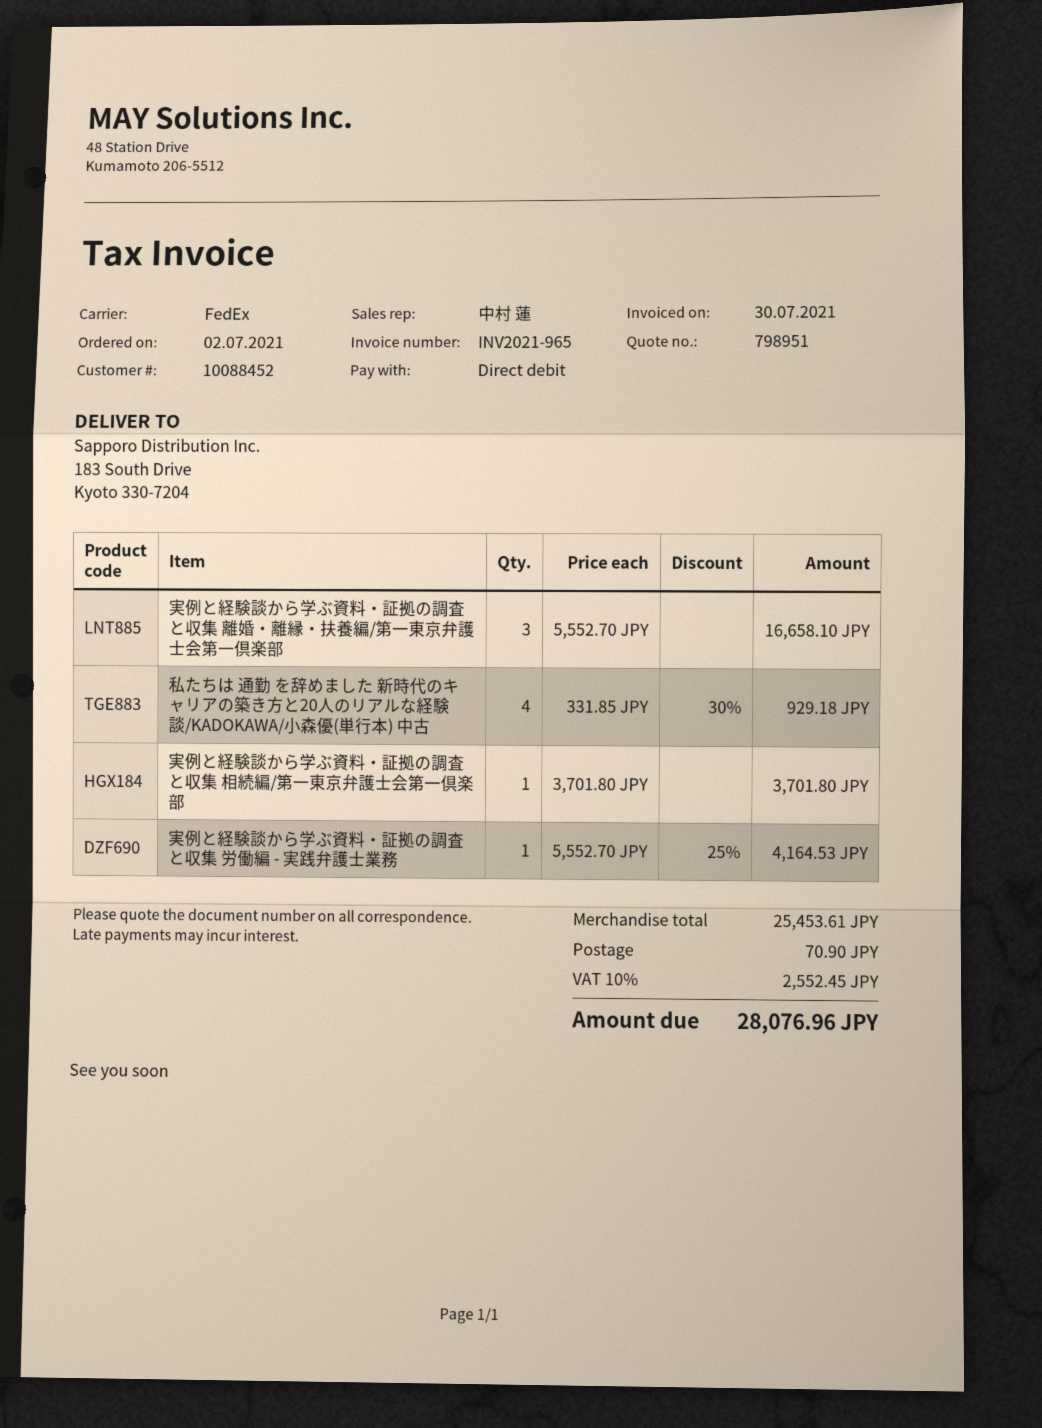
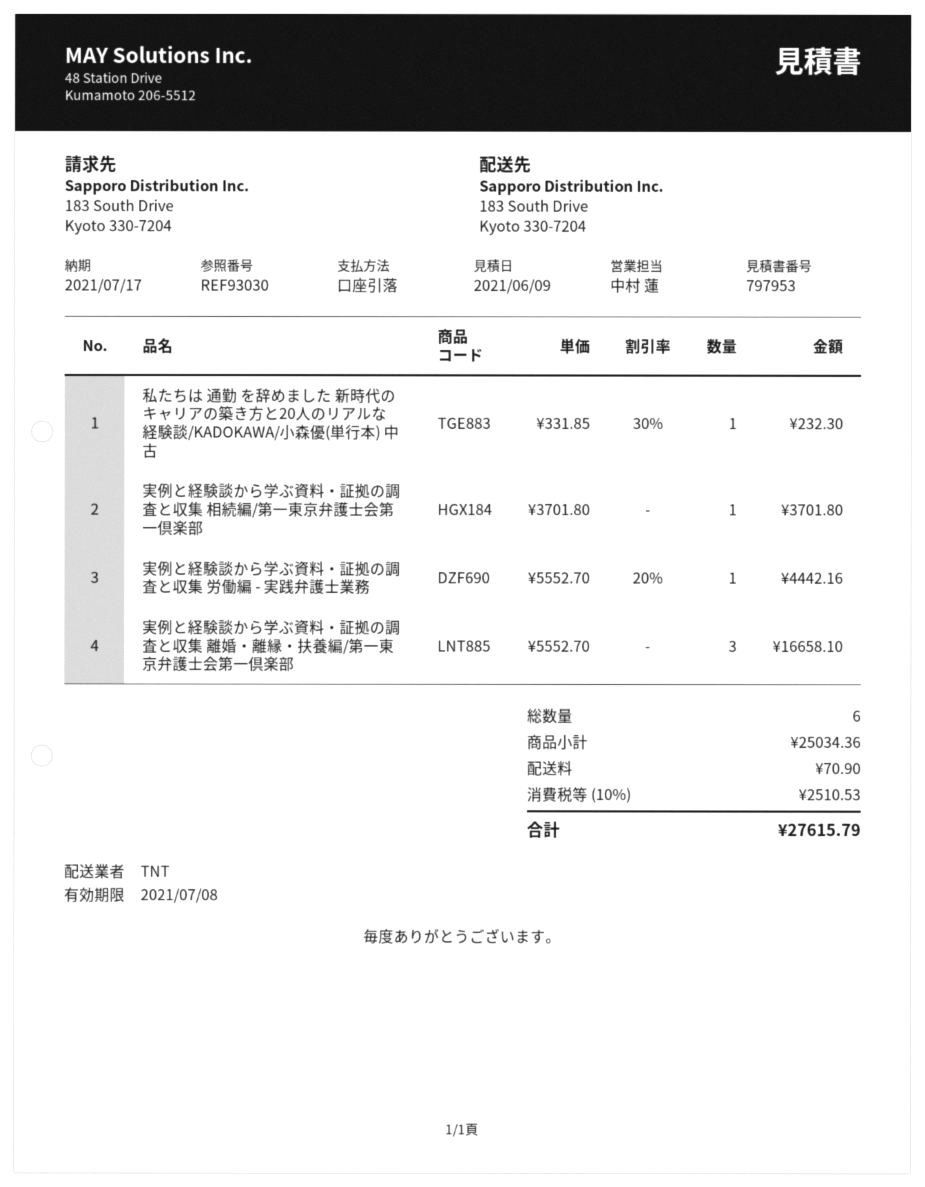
quote number: 798951 -> 797953
shipping method: FedEx -> TNT
私たちは 通勤 を辞めました 新時代のキャリアの築き方と20人のリアルな経験談/KADOKAWA/小森優(単行本) 中古: 4 x 331.85 - 30% = 929.18 -> 1 x 331.85 - 30% = 232.30
実例と経験談から学ぶ資料・証拠の調査と収集 労働編 - 実践弁護士業務: 1 x 5552.70 - 25% = 4164.53 -> 1 x 5552.70 - 20% = 4442.16
subtotal: 25453.61 -> 25034.36
tax: 10% = 2552.45 -> 10% = 2510.53
total: 28076.96 -> 27615.79

